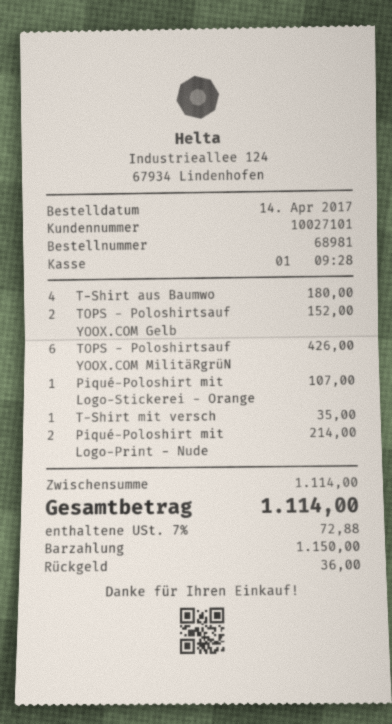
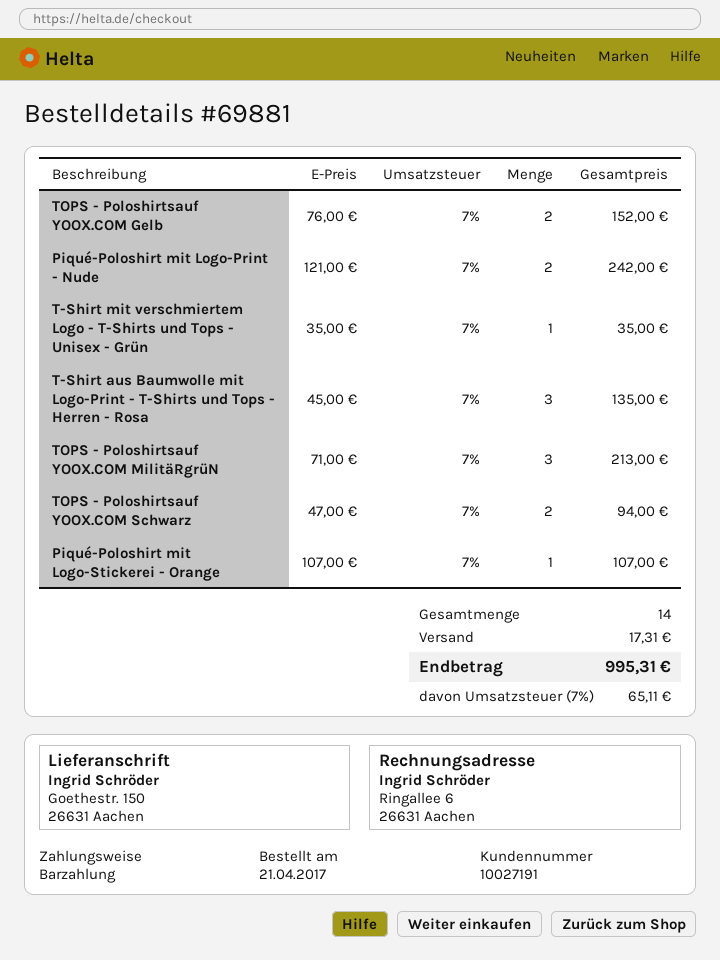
order number: 68981 -> 69881
order date: 2017-04-14 -> 2017-04-21
customer number: 10027101 -> 10027191
T-Shirt aus Baumwo: 4 for 180.00 -> 3 for 135.00
TOPS - Poloshirtsauf YOOX.COM MilitäRgrüN: 6 for 426.00 -> 3 for 213.00
Piqué-Poloshirt mit Logo-Print - Nude: 2 for 214.00 -> 2 for 242.00
TOPS - Poloshirtsauf YOOX.COM Schwarz: none -> 2 for 94.00
shipping: none -> 17.31
tax: 7% = 72.88 -> 7% = 65.11
total: 1114.00 -> 995.31

